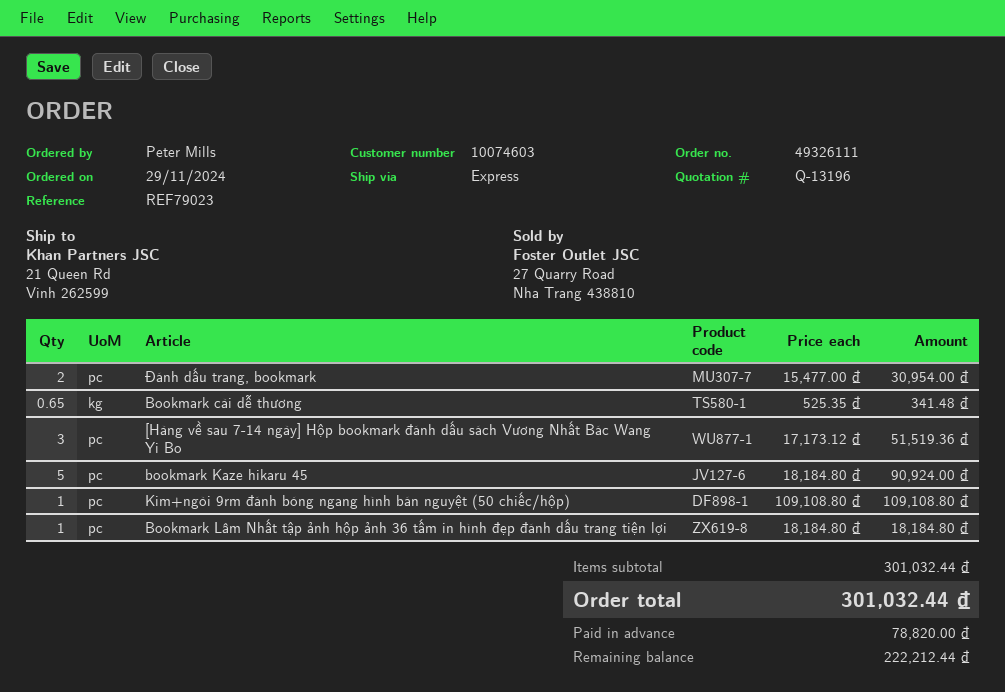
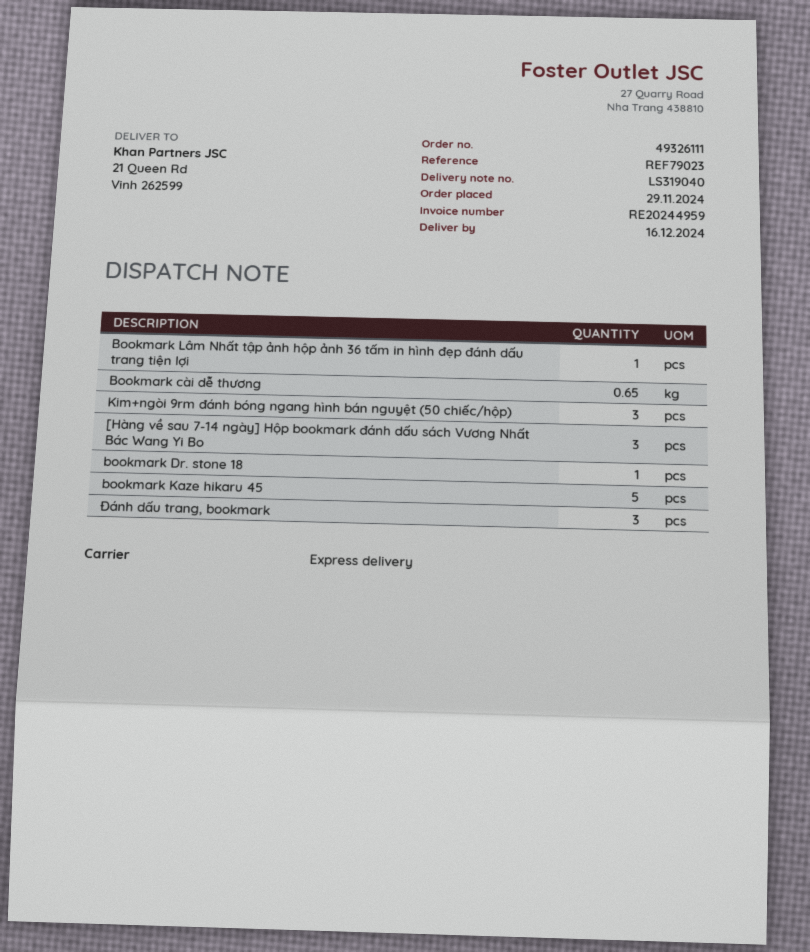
Đánh dấu trang, bookmark: 2 -> 3
Kim+ngòi 9rm đánh bóng ngang hình bán nguyệt (50 chiếc/hộp): 1 -> 3
bookmark Dr. stone 18: none -> 1

